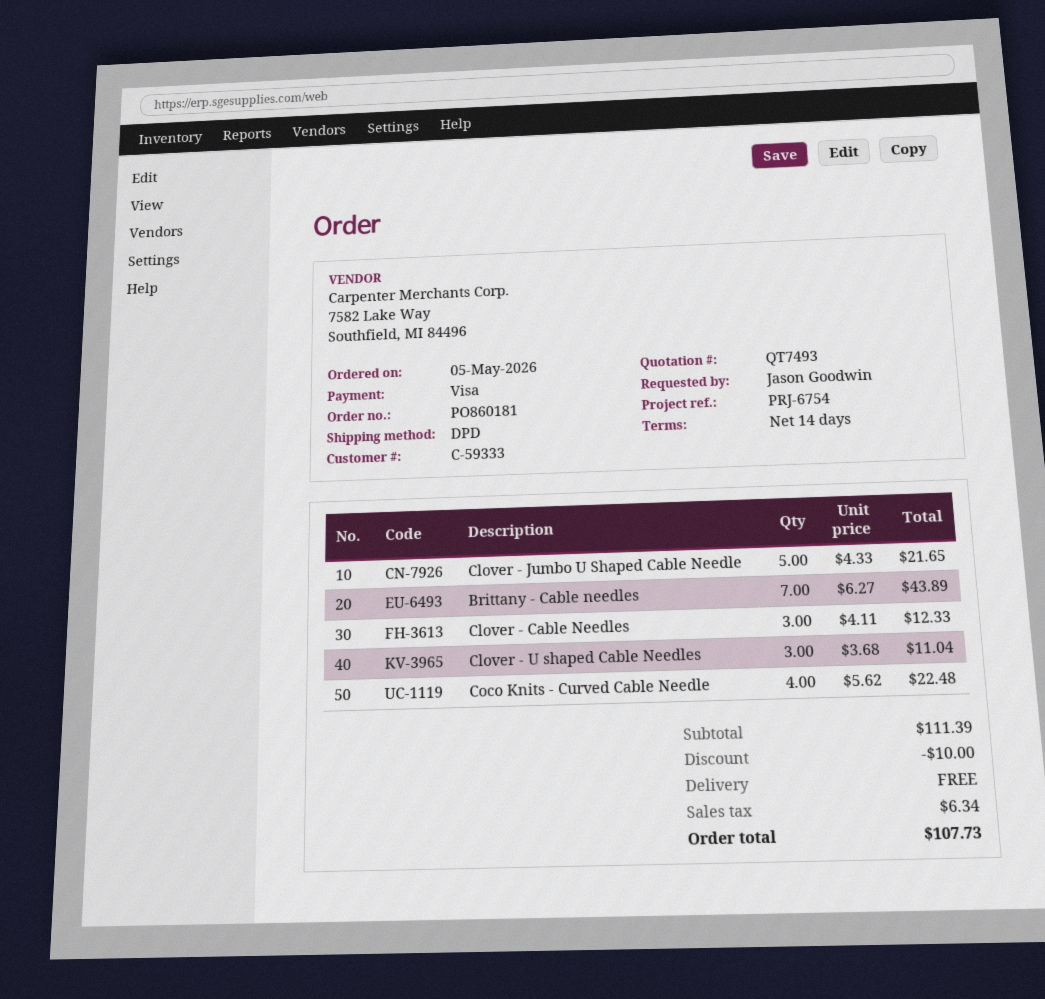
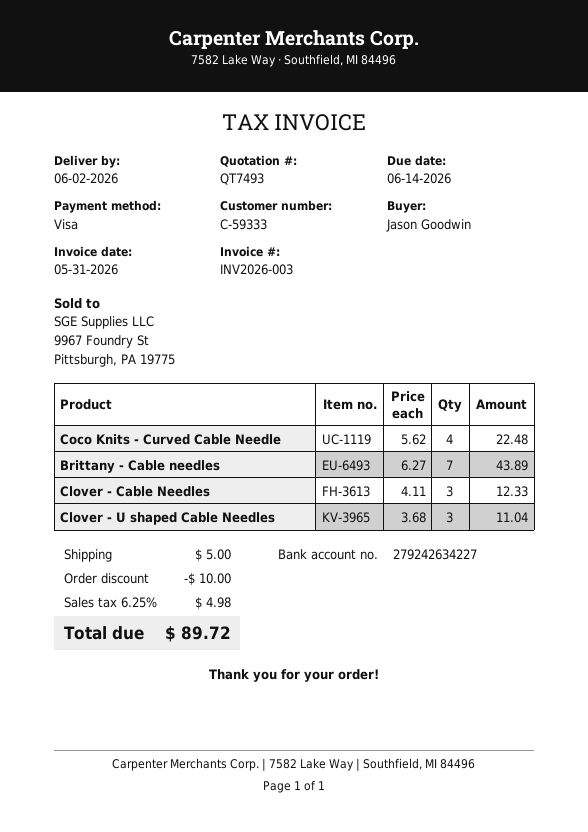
Clover - Jumbo U Shaped Cable Needle: 5 x 4.33 = 21.65 -> none
shipping: 0.00 -> 5.00
tax: 6.34 -> 4.98
total: 107.73 -> 89.72

